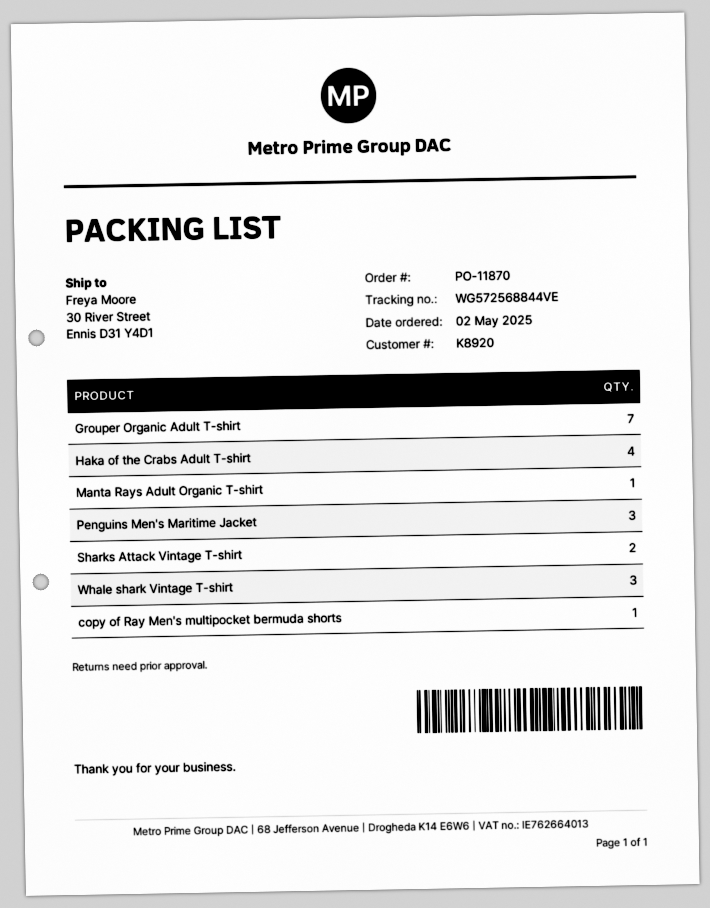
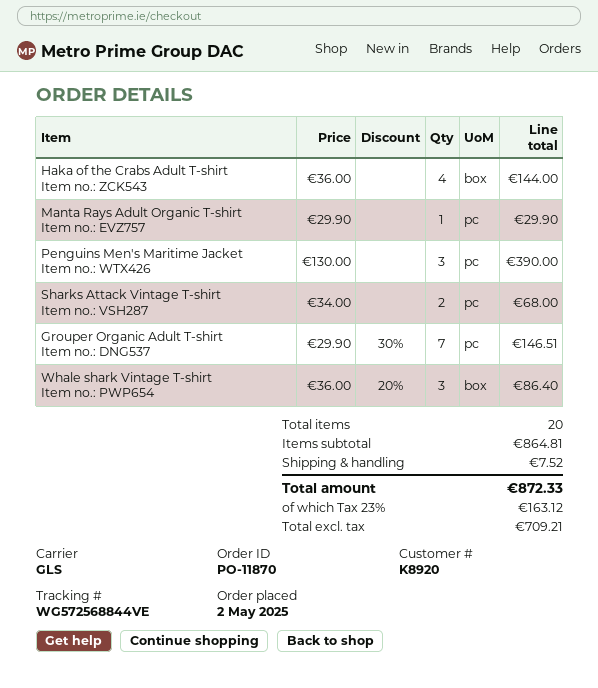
copy of Ray Men's multipocket bermuda shorts: 1 -> none

